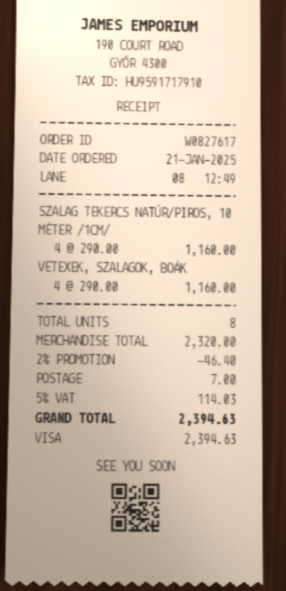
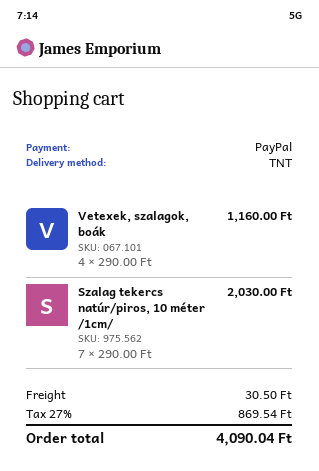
payment method: Visa -> PayPal
SZALAG TEKERCS NATÚR/PIROS, 10 MÉTER /1CM/: 4 x 290.00 = 1160.00 -> 7 x 290.00 = 2030.00
discount: 2% = 46.40 -> none
shipping: 7.00 -> 30.50
tax: 5% = 114.03 -> 27% = 869.54
total: 2394.63 -> 4090.04

